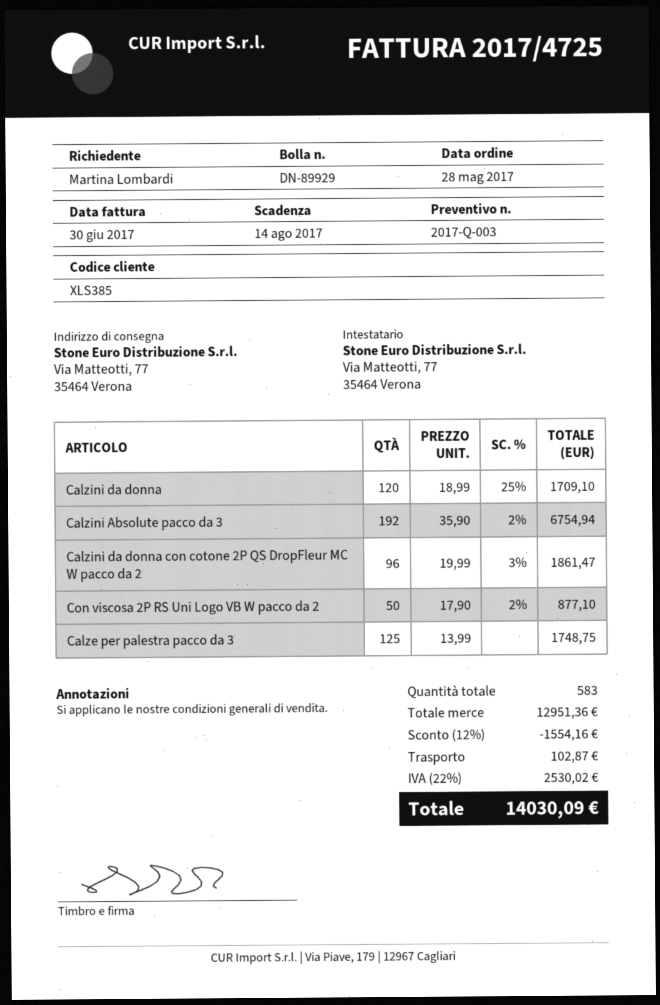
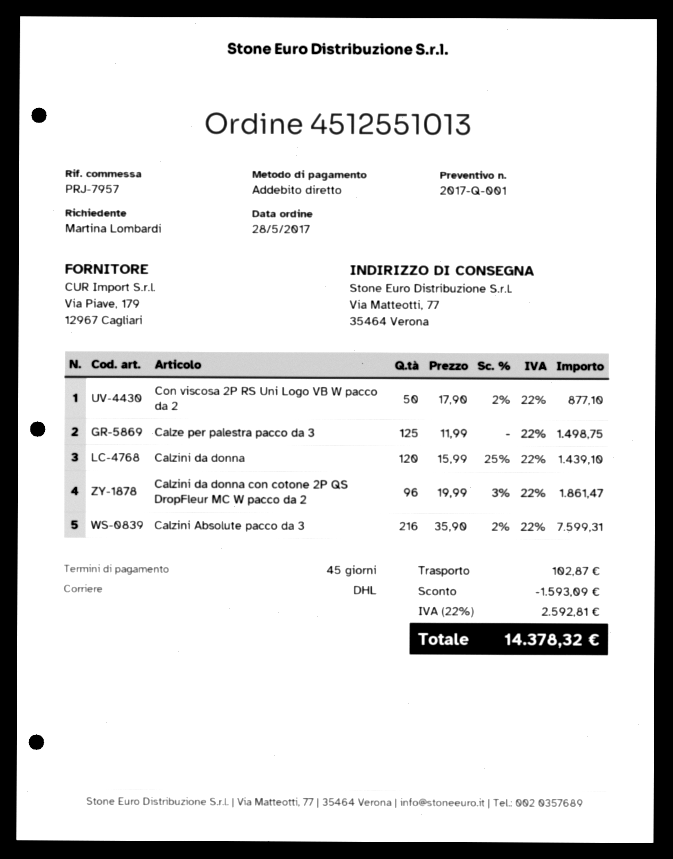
quote number: 2017-Q-003 -> 2017-Q-001
Calzini da donna: 120 x 18.99 - 25% = 1709.10 -> 120 x 15.99 - 25% = 1439.10
Calzini Absolute pacco da 3: 192 x 35.90 - 2% = 6754.94 -> 216 x 35.90 - 2% = 7599.31
Calze per palestra pacco da 3: 125 x 13.99 = 1748.75 -> 125 x 11.99 = 1498.75
discount: 1554.16 -> 1593.09
tax: 22% = 2530.02 -> 22% = 2592.81
total: 14030.09 -> 14378.32

